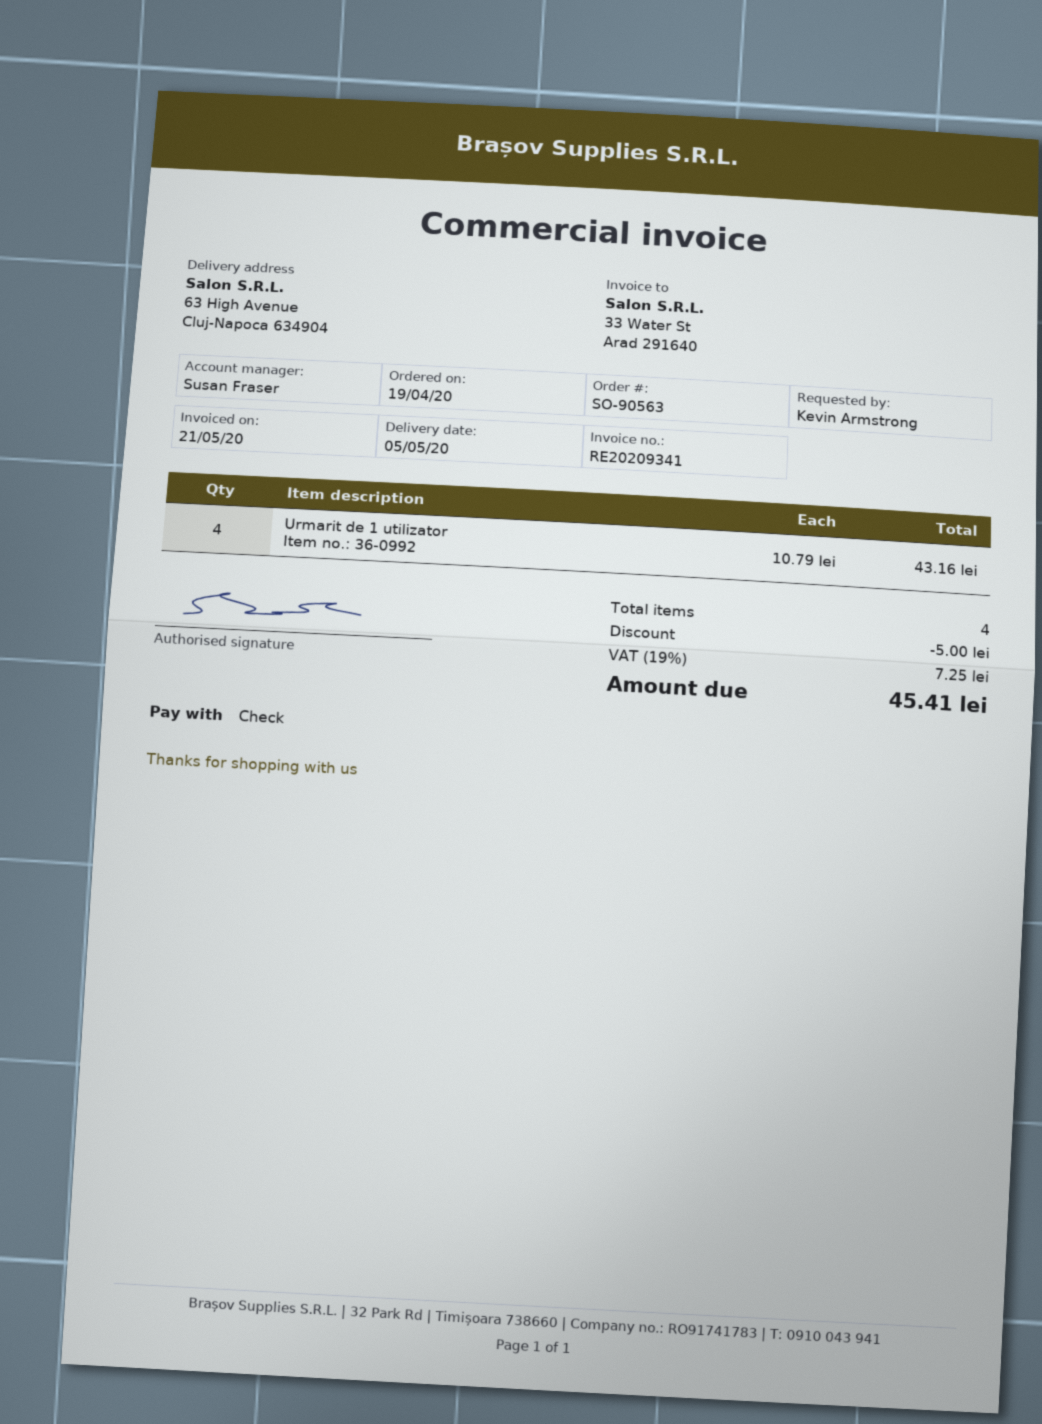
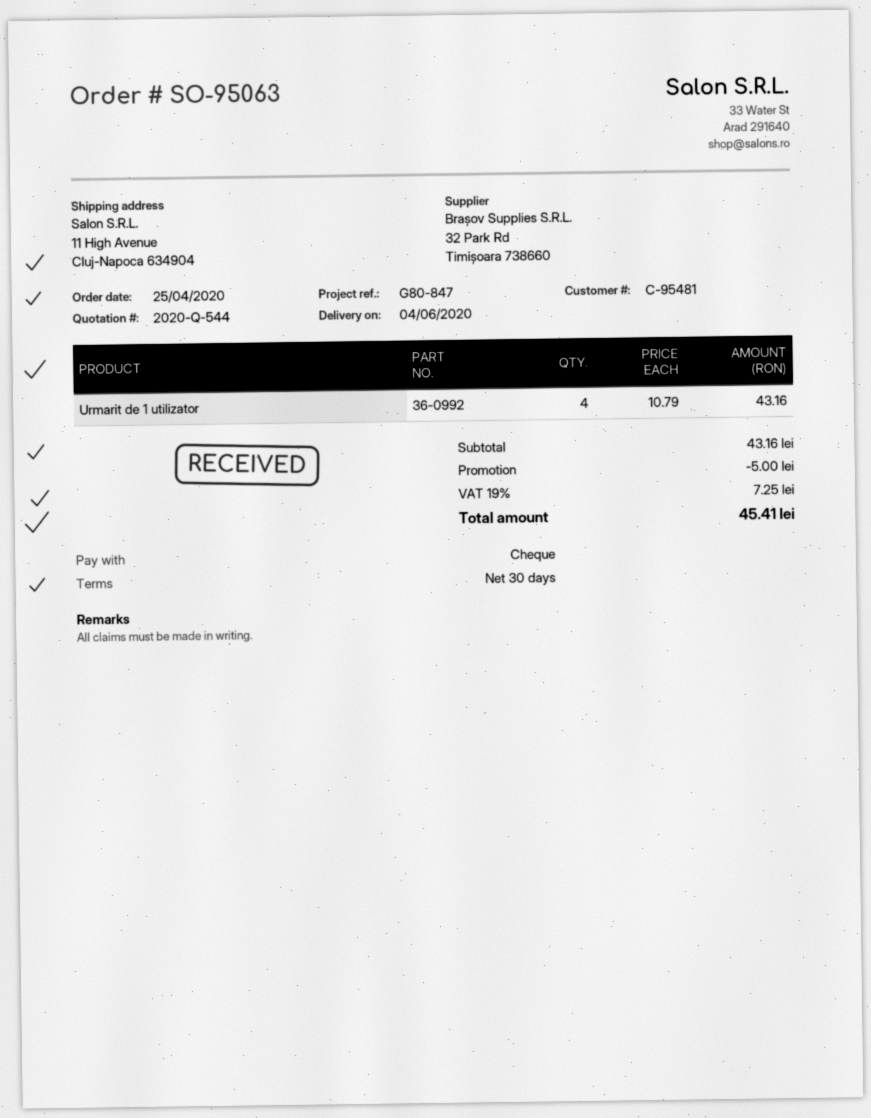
order number: SO-90563 -> SO-95063
order date: 2020-04-19 -> 2020-04-25
delivery date: 2020-05-05 -> 2020-06-04
ship to: 63 High Avenue, Cluj-Napoca 634904 -> 11 High Avenue, Cluj-Napoca 634904

